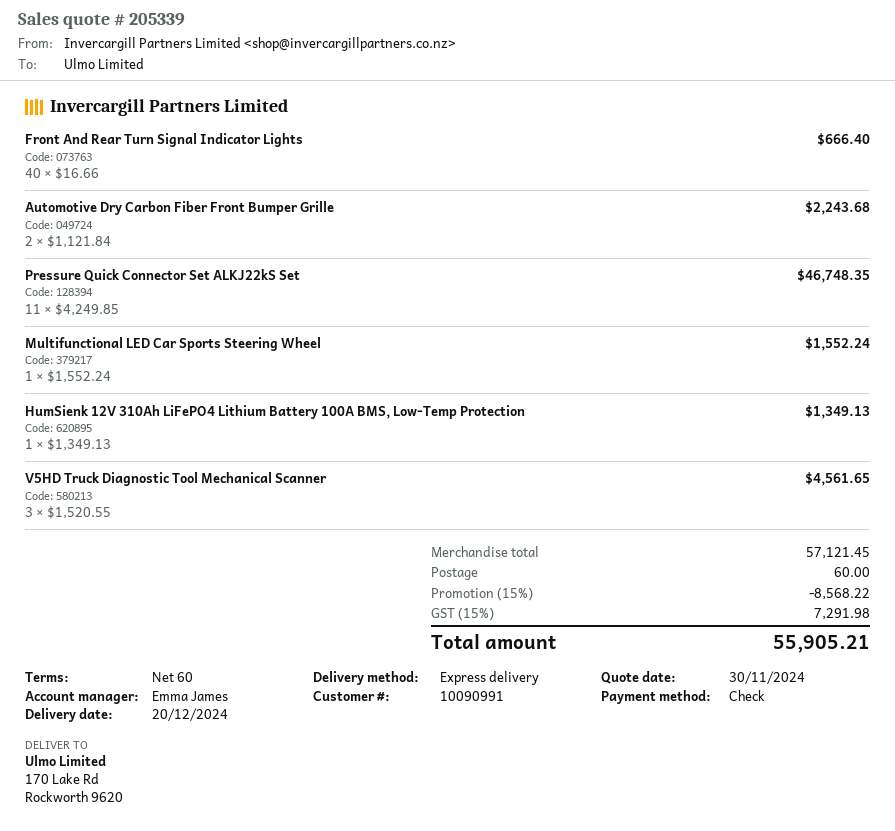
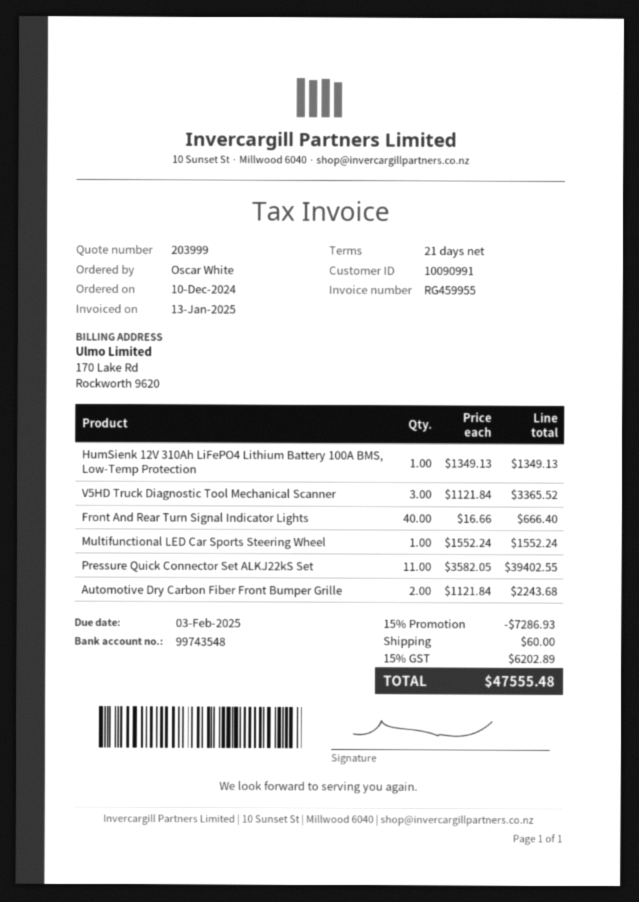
quote number: 205339 -> 203999
payment terms: 60 days -> 21 days
Pressure Quick Connector Set ALKJ22kS Set: 11 x 4249.85 = 46748.35 -> 11 x 3582.05 = 39402.55
V5HD Truck Diagnostic Tool Mechanical Scanner: 3 x 1520.55 = 4561.65 -> 3 x 1121.84 = 3365.52
discount: 15% = 8568.22 -> 15% = 7286.93
tax: 15% = 7291.98 -> 15% = 6202.89
total: 55905.21 -> 47555.48

